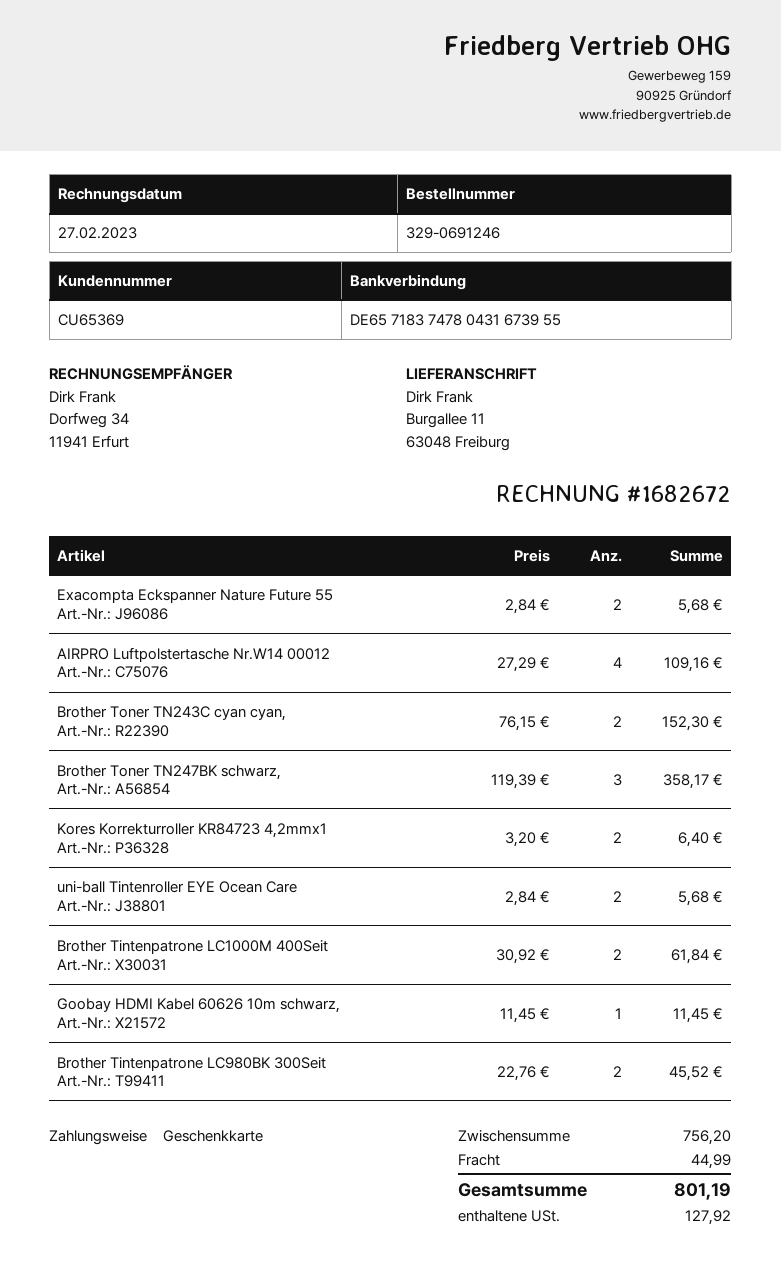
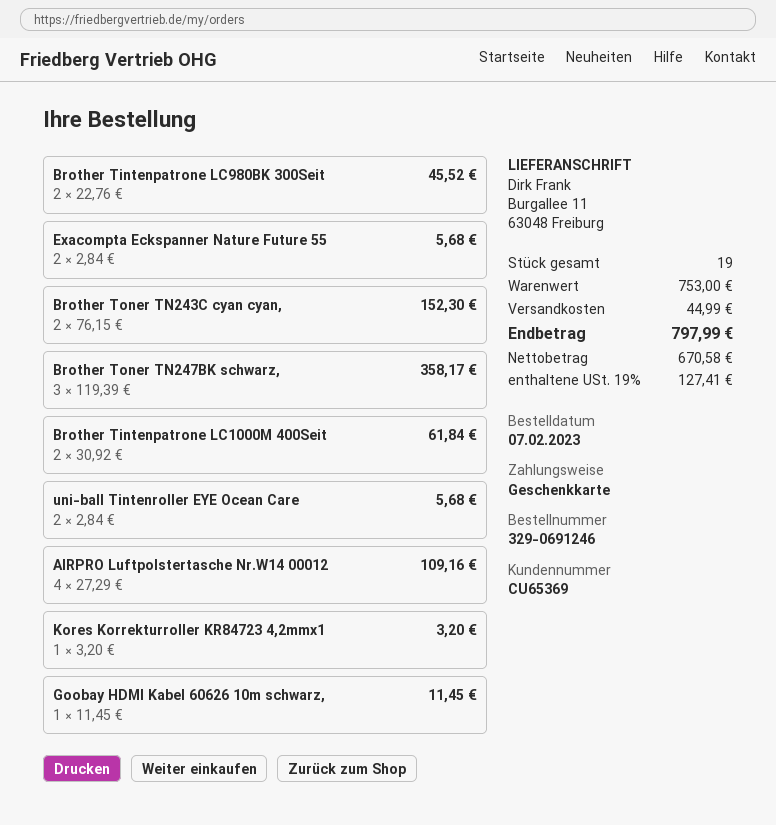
Kores Korrekturroller KR84723 4,2mmx1: 2 x 3.20 = 6.40 -> 1 x 3.20 = 3.20
subtotal: 756.20 -> 753.00
tax: 127.92 -> 127.41
total: 801.19 -> 797.99

